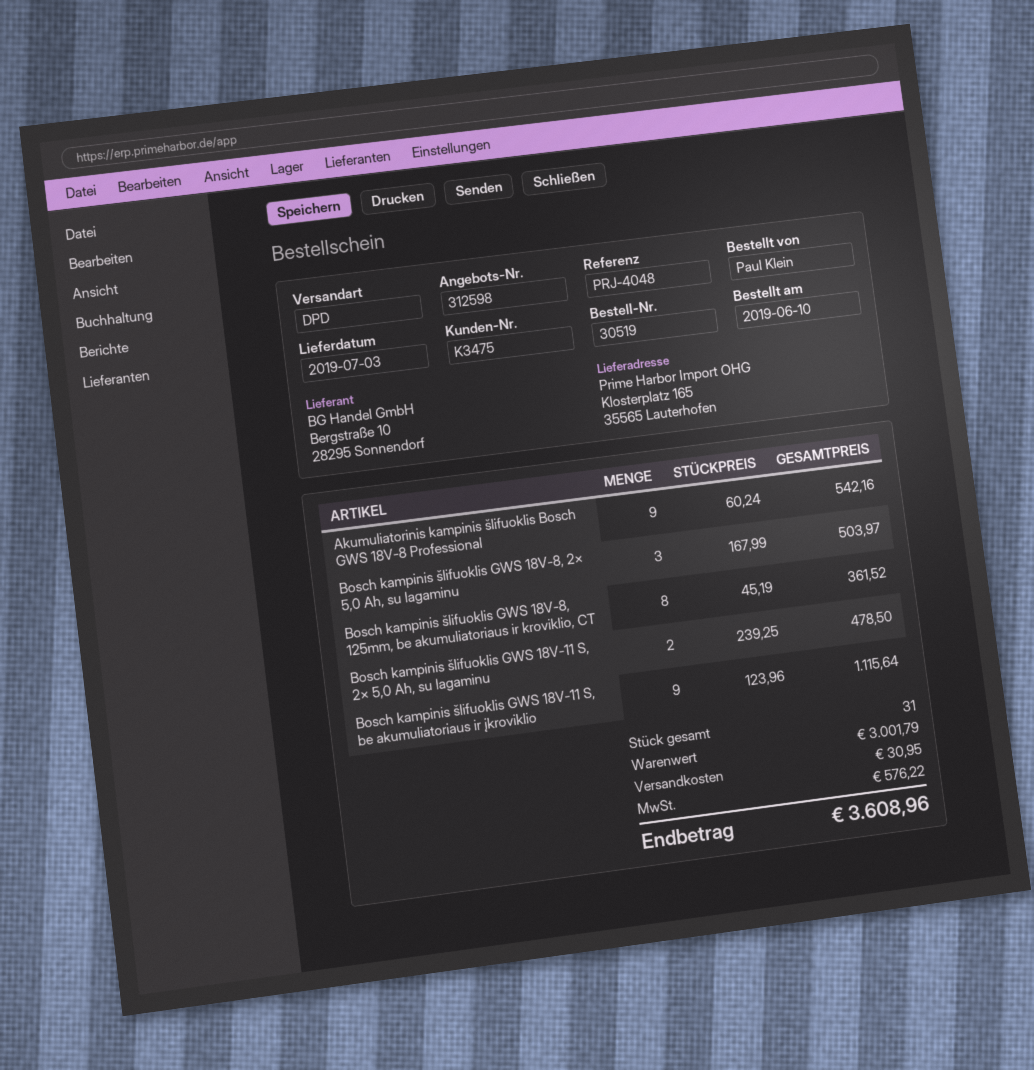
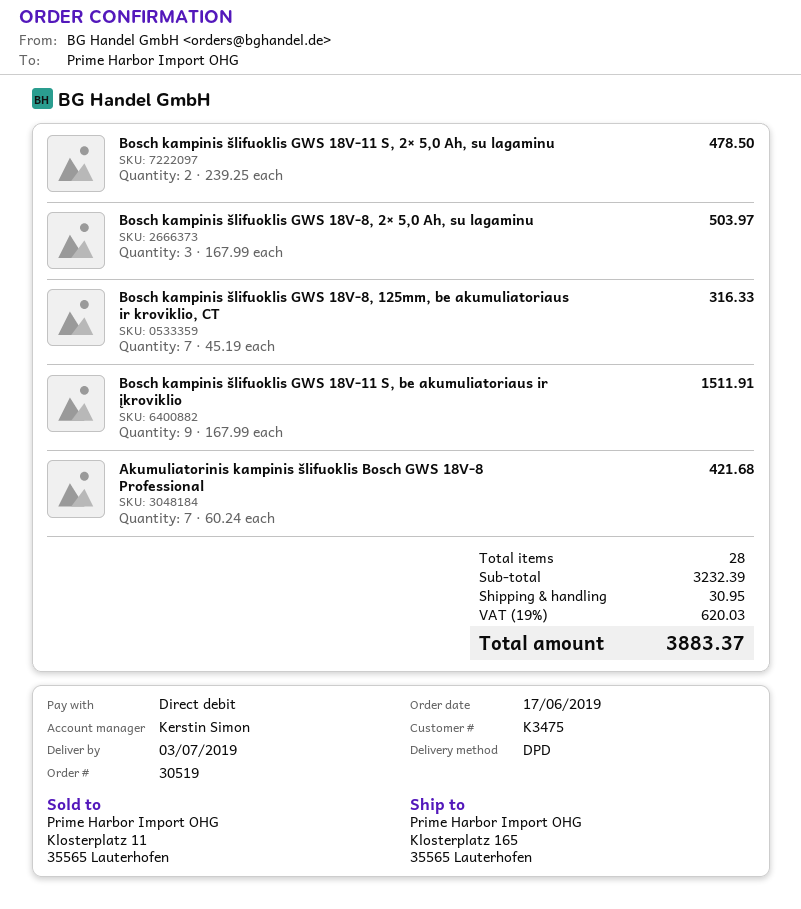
order date: 2019-06-10 -> 2019-06-17
Akumuliatorinis kampinis šlifuoklis Bosch GWS 18V-8 Professional: 9 x 60.24 = 542.16 -> 7 x 60.24 = 421.68
Bosch kampinis šlifuoklis GWS 18V-8, 125mm, be akumuliatoriaus ir kroviklio, CT: 8 x 45.19 = 361.52 -> 7 x 45.19 = 316.33
Bosch kampinis šlifuoklis GWS 18V-11 S, be akumuliatoriaus ir įkroviklio: 9 x 123.96 = 1115.64 -> 9 x 167.99 = 1511.91
total quantity: 31 -> 28
subtotal: 3001.79 -> 3232.39
tax: 576.22 -> 620.03
total: 3608.96 -> 3883.37

